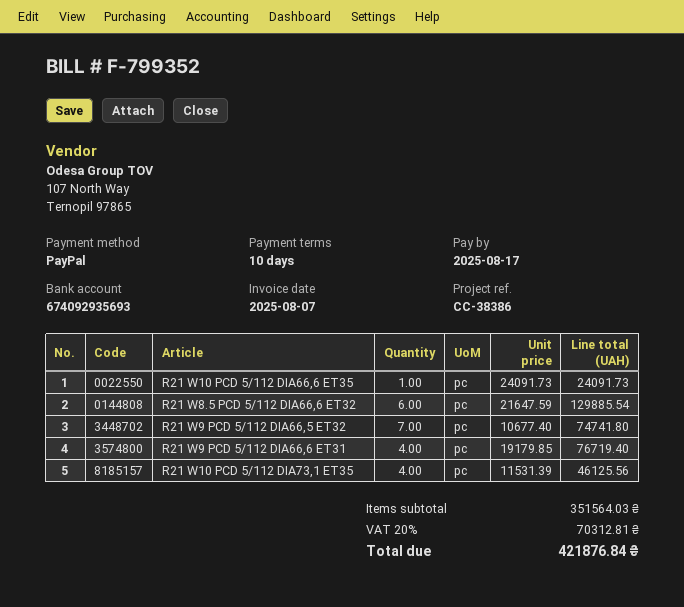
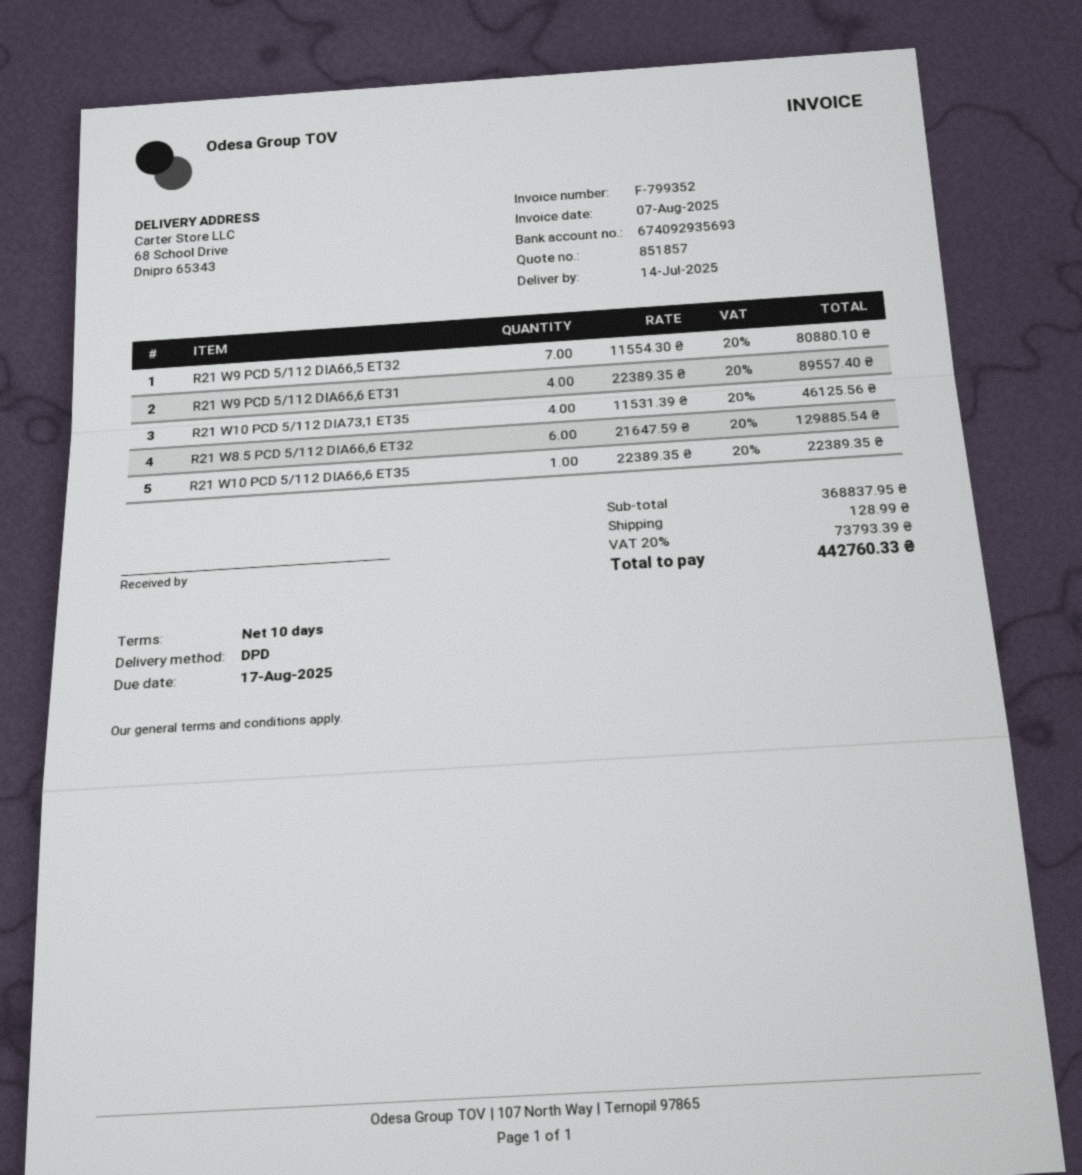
R21 W10 PCD 5/112 DIA66,6 ET35: 1 x 24091.73 = 24091.73 -> 1 x 22389.35 = 22389.35
R21 W9 PCD 5/112 DIA66,5 ET32: 7 x 10677.40 = 74741.80 -> 7 x 11554.30 = 80880.10
R21 W9 PCD 5/112 DIA66,6 ET31: 4 x 19179.85 = 76719.40 -> 4 x 22389.35 = 89557.40
subtotal: 351564.03 -> 368837.95
shipping: none -> 128.99
tax: 20% = 70312.81 -> 20% = 73793.39
total: 421876.84 -> 442760.33

